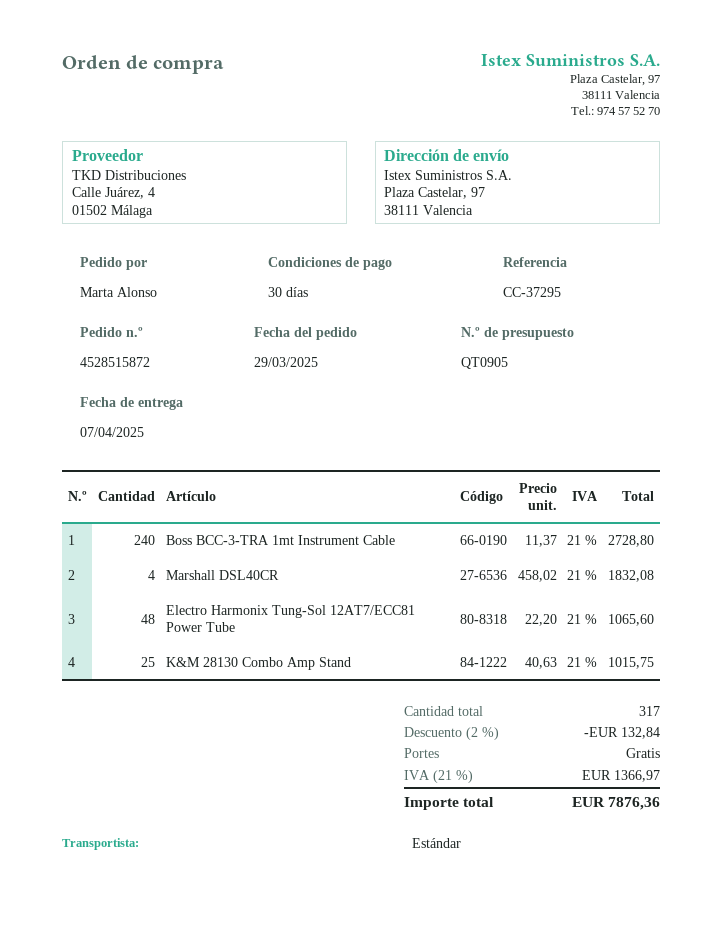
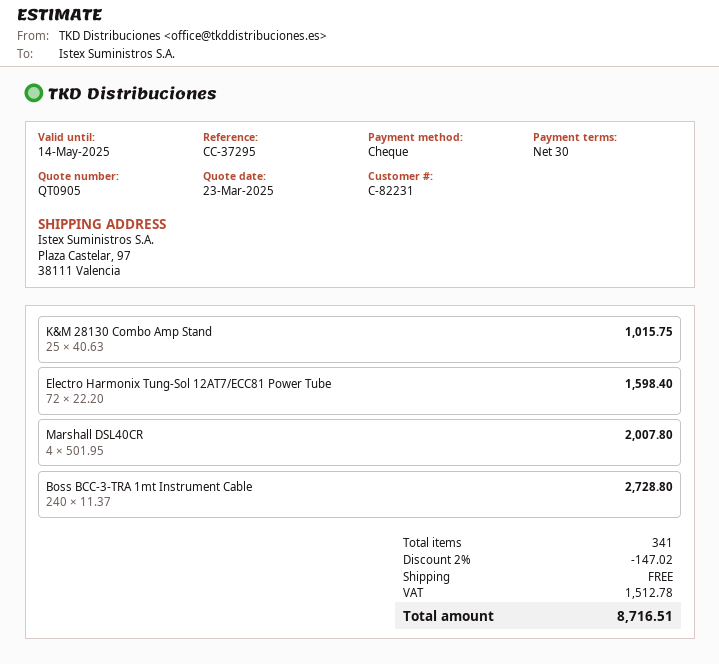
Marshall DSL40CR: 4 x 458.02 = 1832.08 -> 4 x 501.95 = 2007.80
Electro Harmonix Tung-Sol 12AT7/ECC81 Power Tube: 48 x 22.20 = 1065.60 -> 72 x 22.20 = 1598.40
total quantity: 317 -> 341
discount: 2% = 132.84 -> 2% = 147.02
tax: 1366.97 -> 1512.78
total: 7876.36 -> 8716.51

